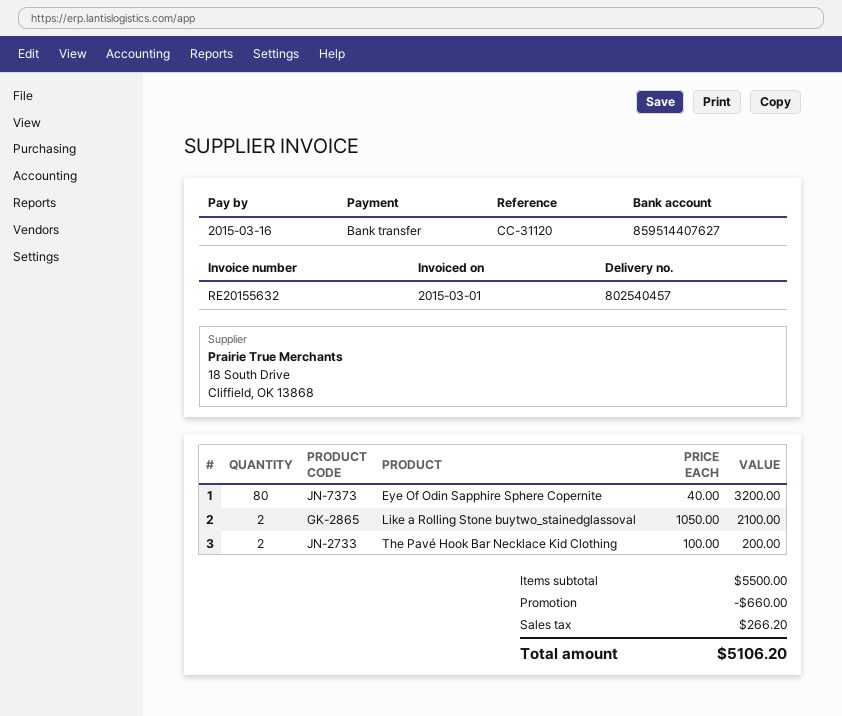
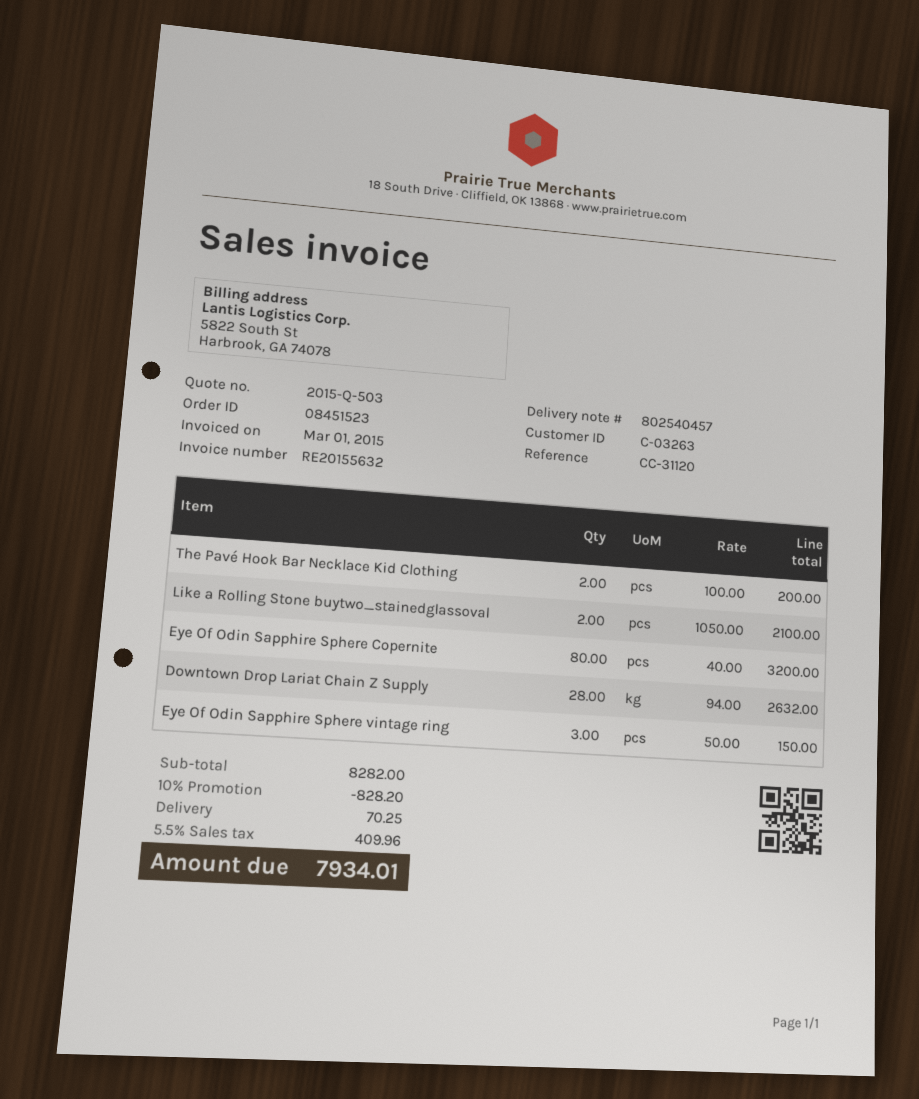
Downtown Drop Lariat Chain Z Supply: none -> 28 x 94.00 = 2632.00
Eye Of Odin Sapphire Sphere vintage ring: none -> 3 x 50.00 = 150.00
subtotal: 5500.00 -> 8282.00
discount: 660.00 -> 828.20
shipping: none -> 70.25
tax: 266.20 -> 409.96
total: 5106.20 -> 7934.01

